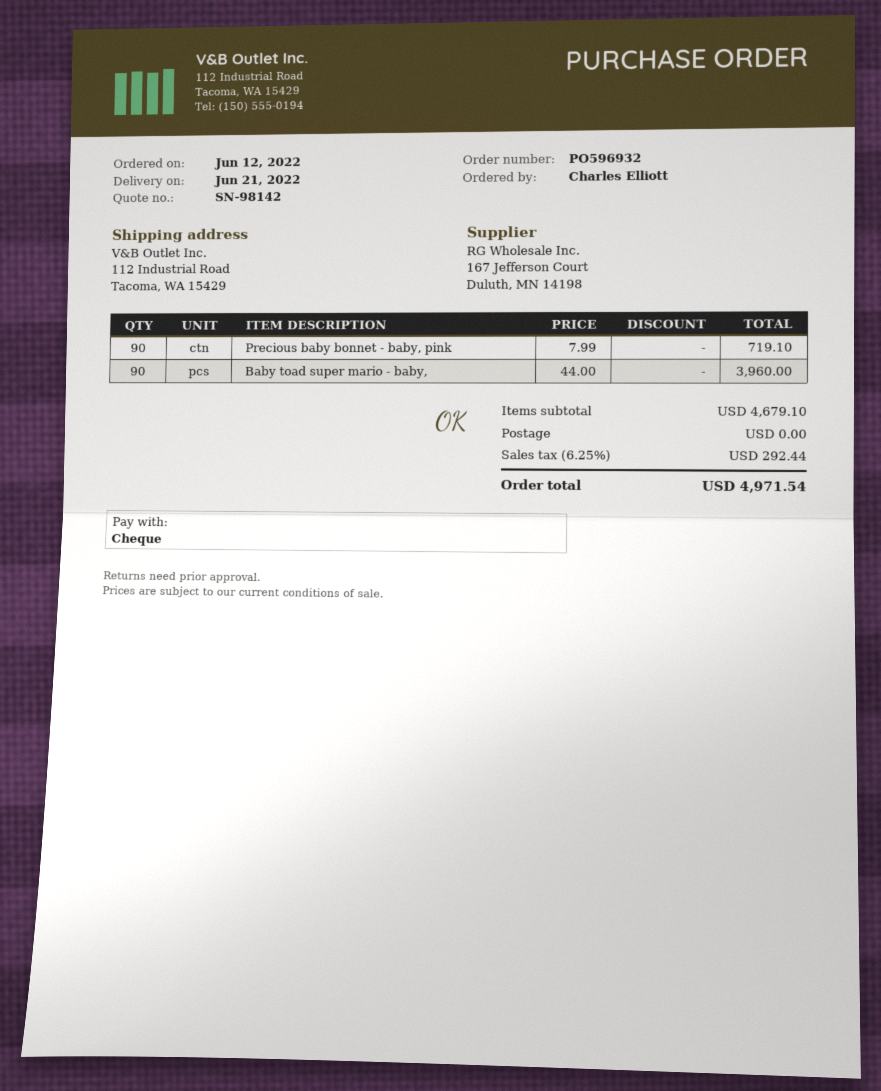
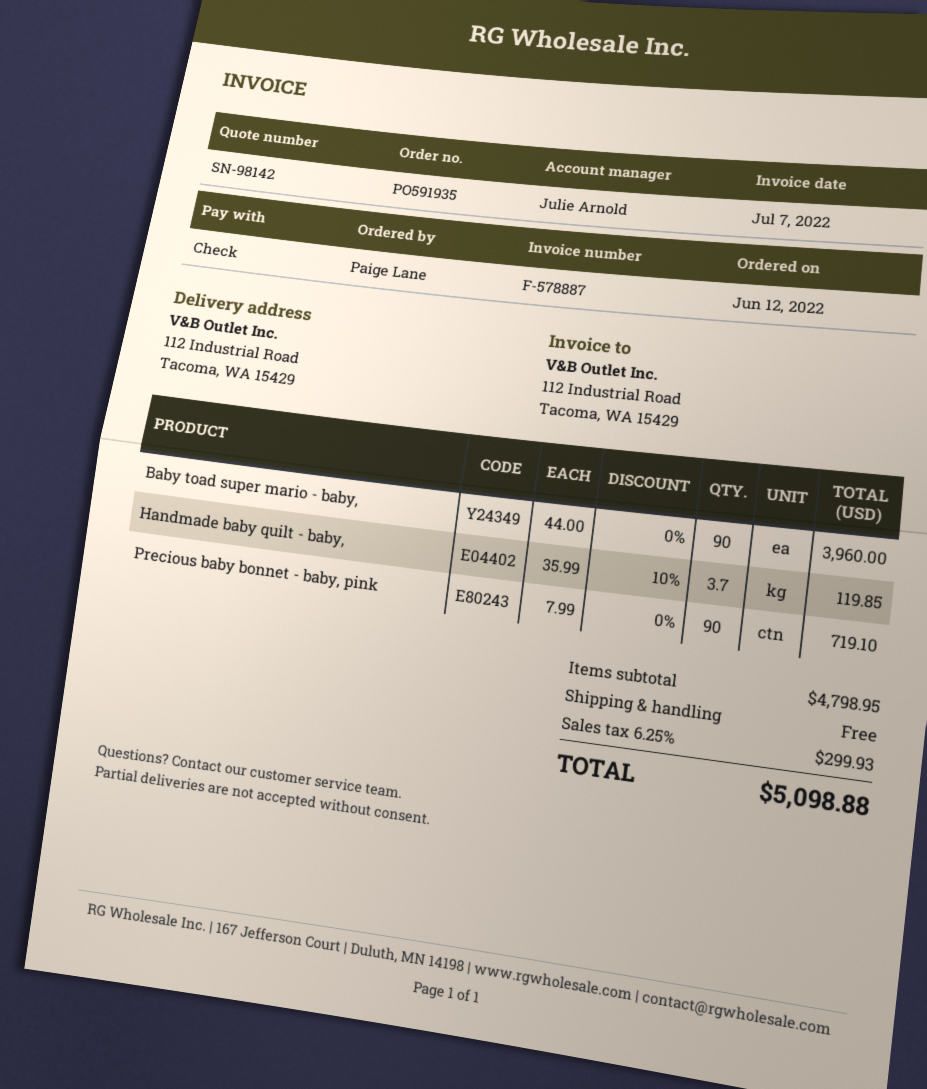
order number: PO596932 -> PO591935
ordered by: Charles Elliott -> Paige Lane
Handmade baby quilt - baby,: none -> 3.7 x 35.99 - 10% = 119.85
subtotal: 4679.10 -> 4798.95
tax: 6.25% = 292.44 -> 6.25% = 299.93
total: 4971.54 -> 5098.88

